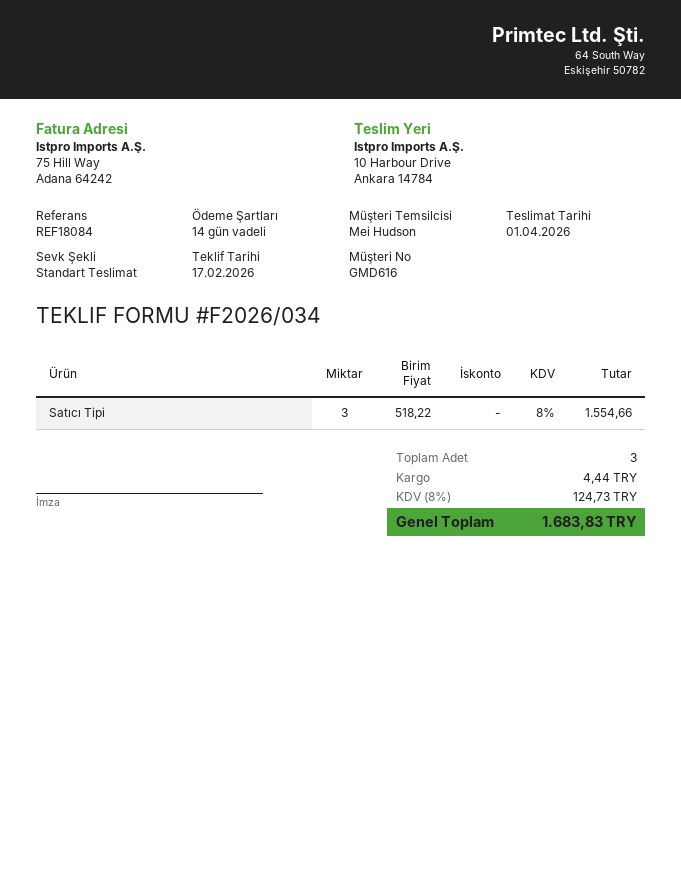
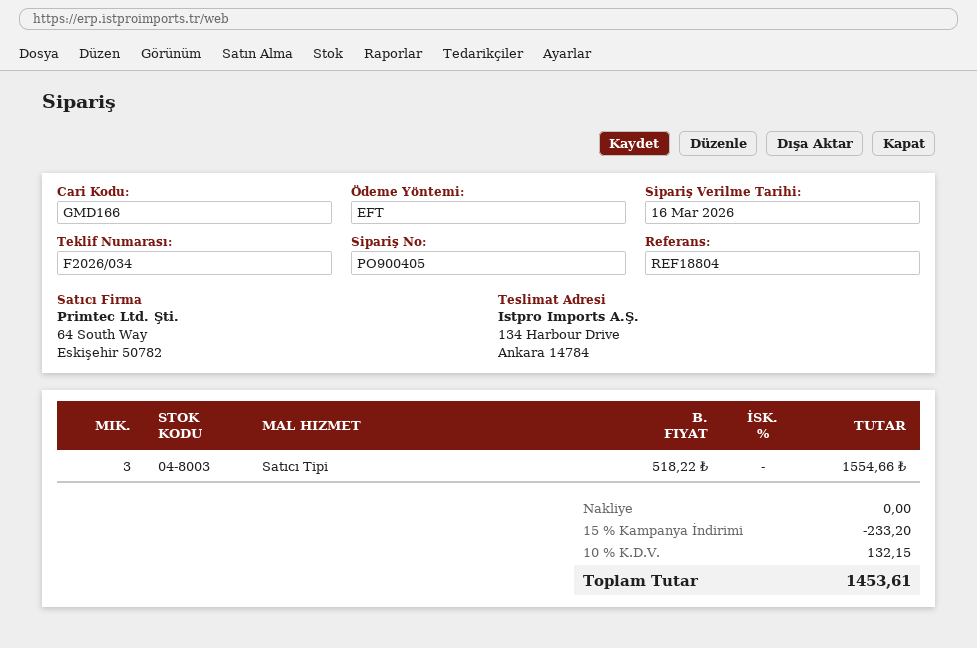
customer number: GMD616 -> GMD166
reference: REF18084 -> REF18804
ship to: 10 Harbour Drive, Ankara 14784 -> 134 Harbour Drive, Ankara 14784
discount: none -> 15% = 233.20
shipping: 4.44 -> 0.00
tax: 8% = 124.73 -> 10% = 132.15
total: 1683.83 -> 1453.61

